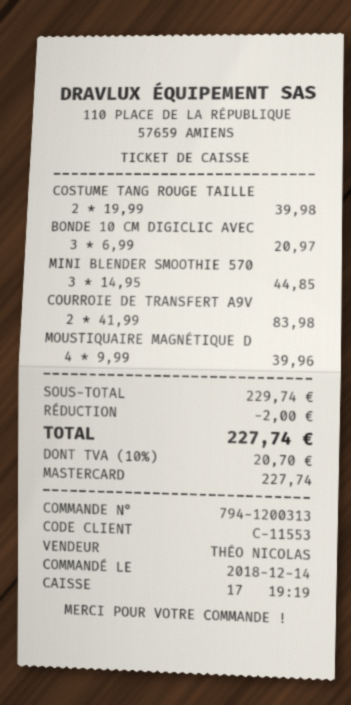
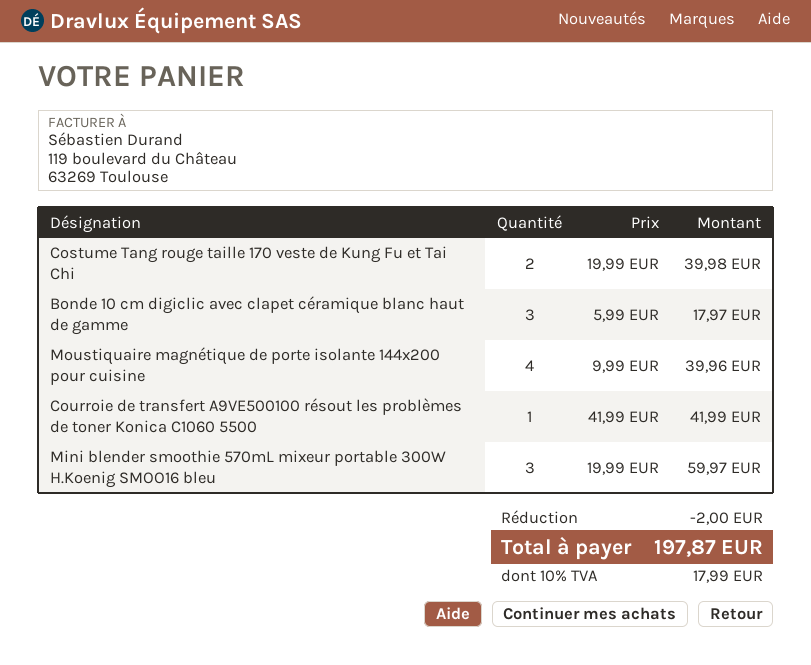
BONDE 10 CM DIGICLIC AVEC: 3 x 6.99 = 20.97 -> 3 x 5.99 = 17.97
MINI BLENDER SMOOTHIE 570: 3 x 14.95 = 44.85 -> 3 x 19.99 = 59.97
COURROIE DE TRANSFERT A9V: 2 x 41.99 = 83.98 -> 1 x 41.99 = 41.99
tax: 10% = 20.70 -> 10% = 17.99
total: 227.74 -> 197.87

